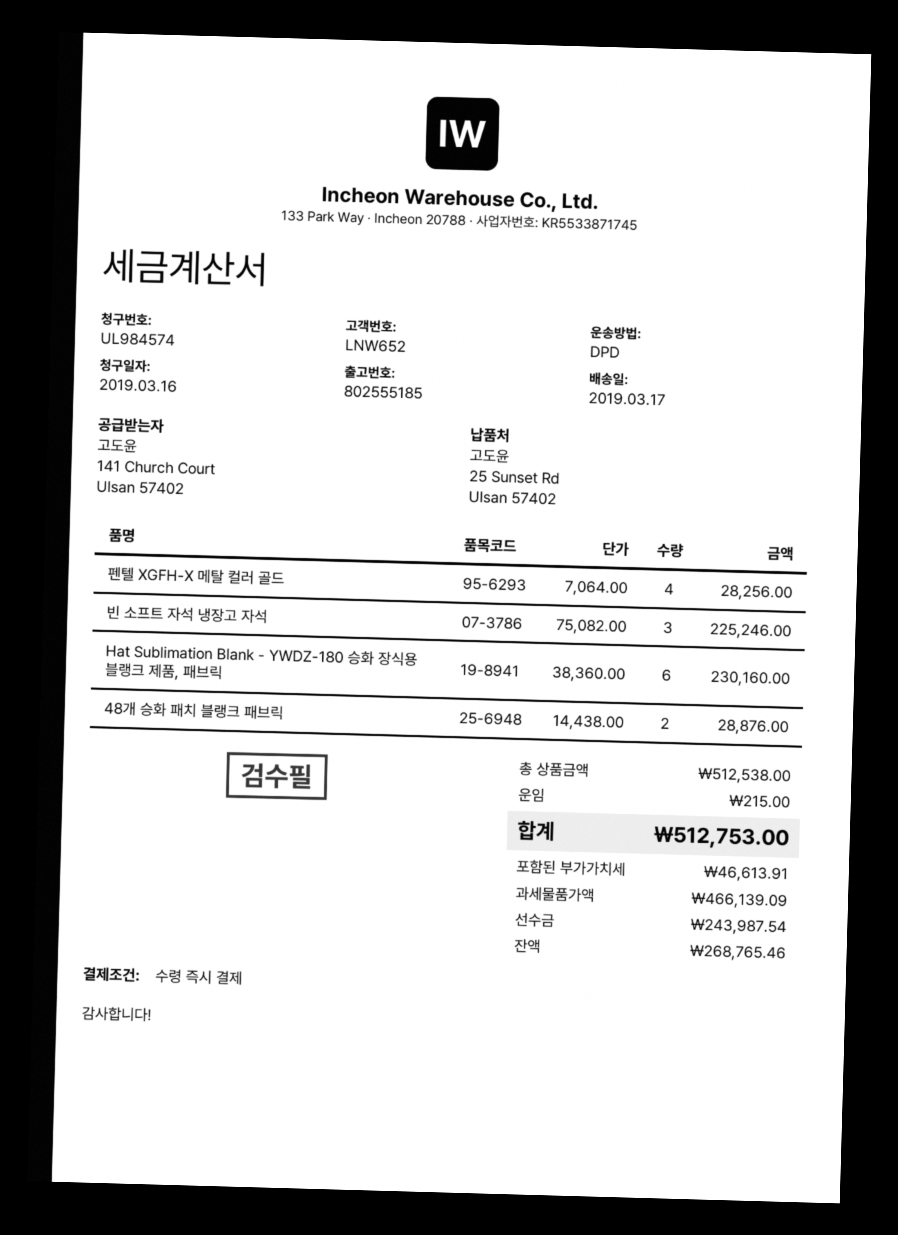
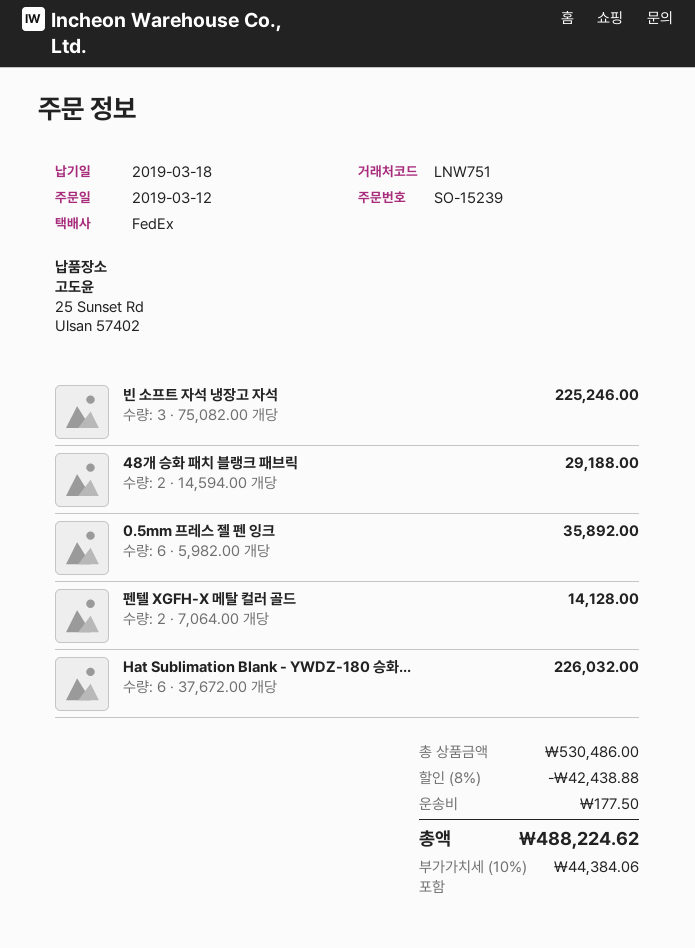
delivery date: 2019-03-17 -> 2019-03-18
customer number: LNW652 -> LNW751
shipping method: DPD -> FedEx
펜텔 XGFH-X 메탈 컬러 골드: 4 x 7064.00 = 28256.00 -> 2 x 7064.00 = 14128.00
Hat Sublimation Blank - YWDZ-180 승화 장식용 블랭크 제품, 패브릭: 6 x 38360.00 = 230160.00 -> 6 x 37672.00 = 226032.00
48개 승화 패치 블랭크 패브릭: 2 x 14438.00 = 28876.00 -> 2 x 14594.00 = 29188.00
0.5mm 프레스 젤 펜 잉크: none -> 6 x 5982.00 = 35892.00
subtotal: 512538.00 -> 530486.00
discount: none -> 8% = 42438.88
shipping: 215.00 -> 177.50
tax: 46613.91 -> 44384.06
total: 512753.00 -> 488224.62

